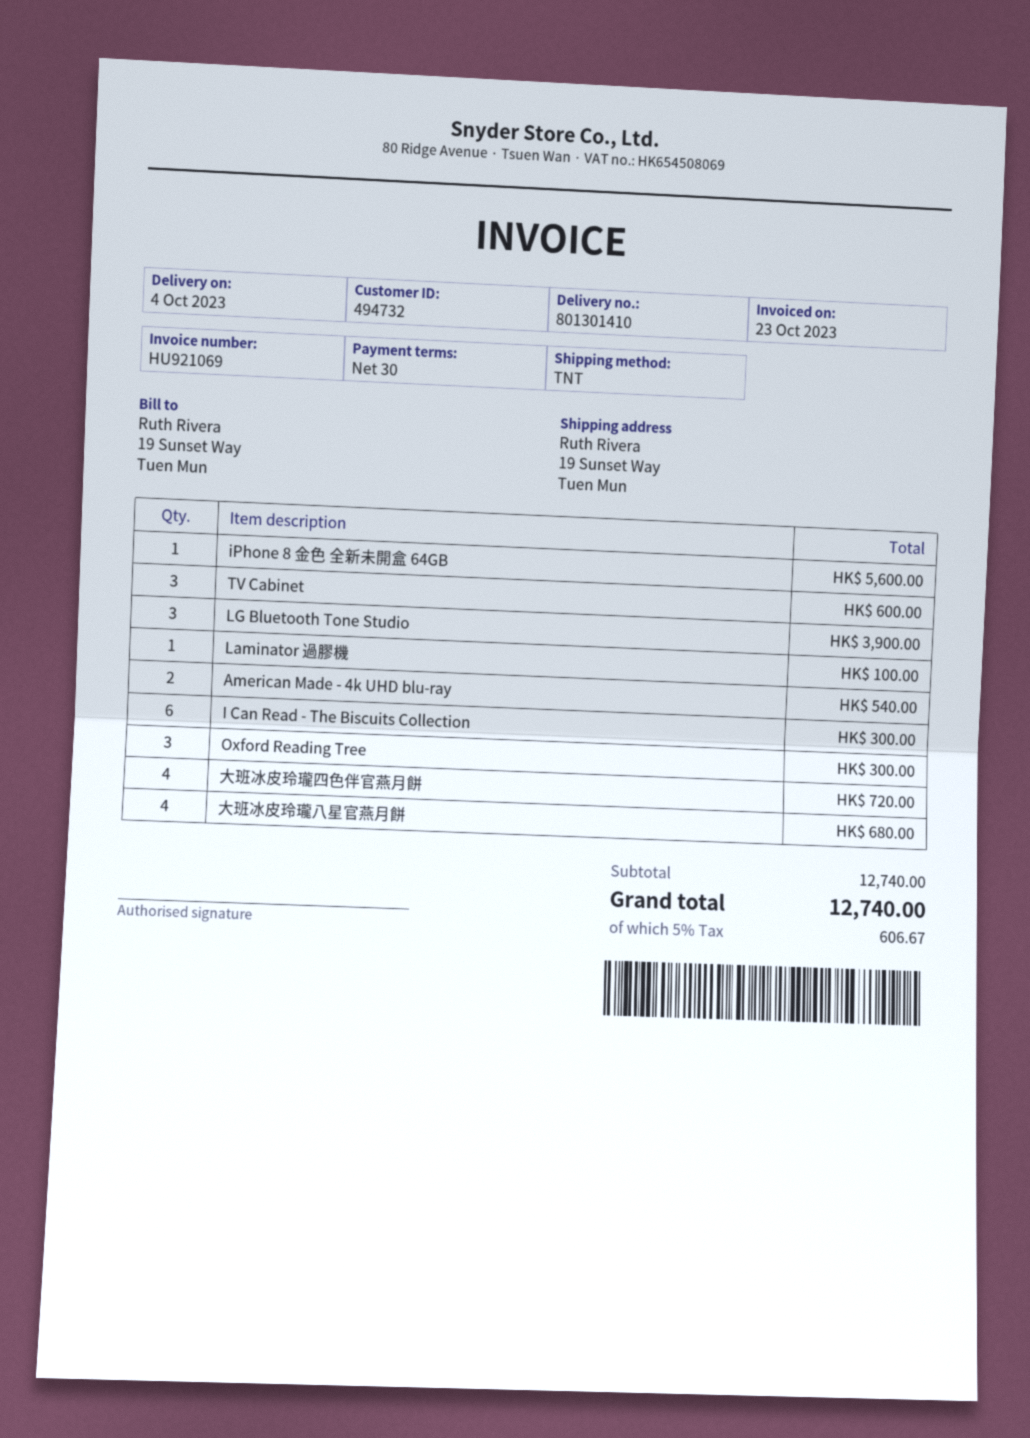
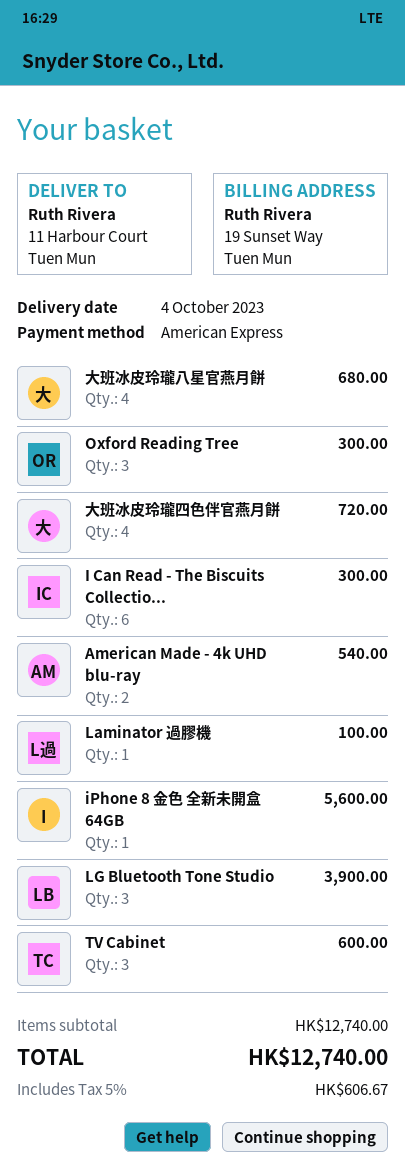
ship to: 19 Sunset Way, Tuen Mun -> 11 Harbour Court, Tuen Mun

